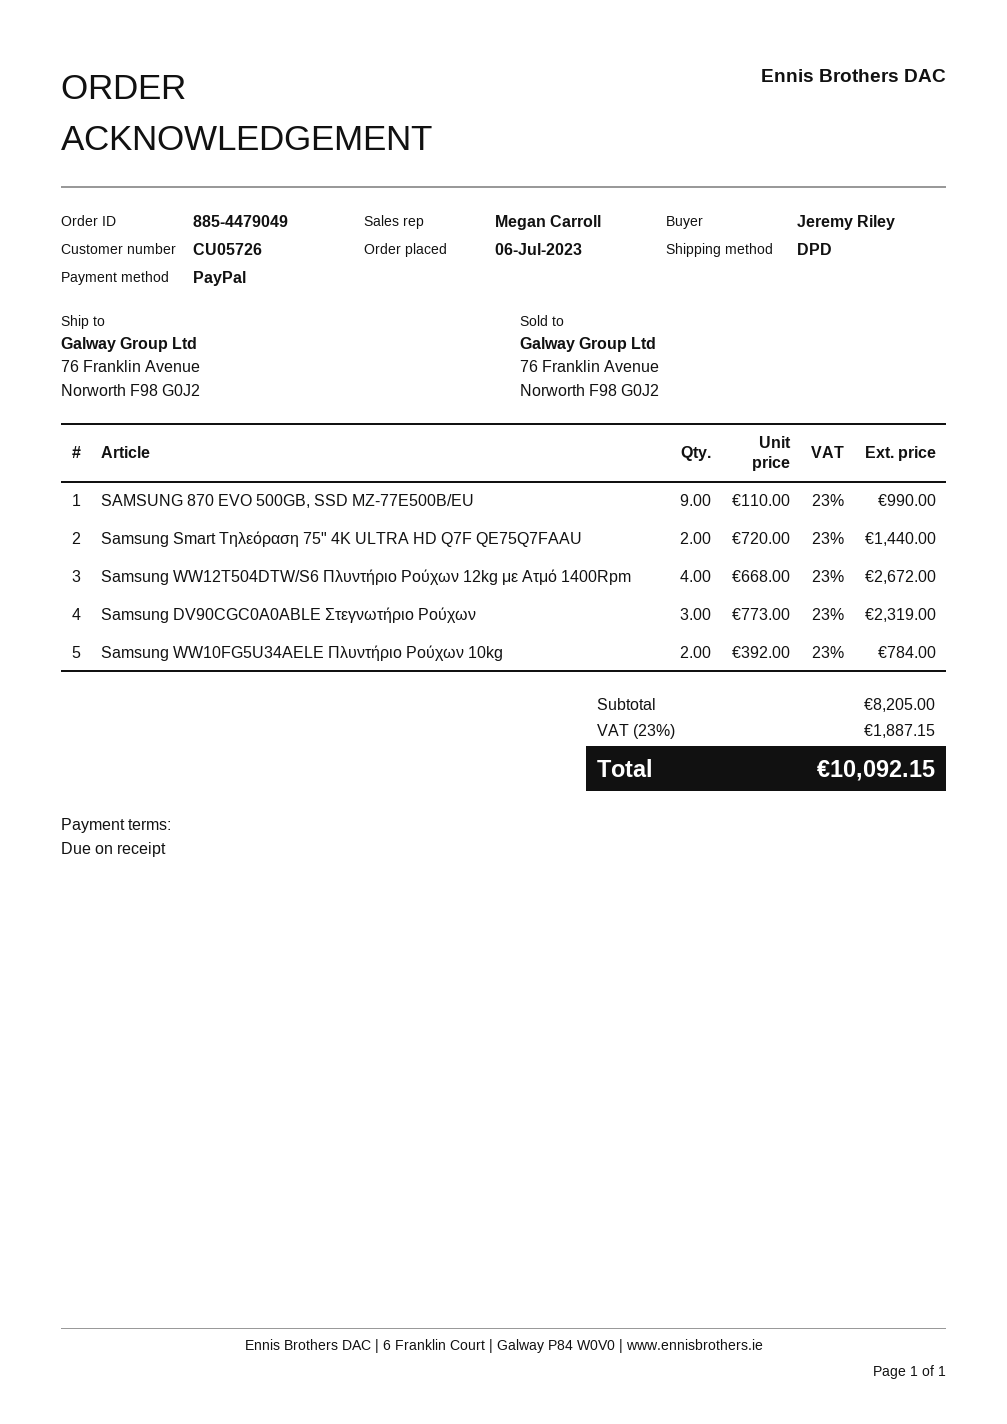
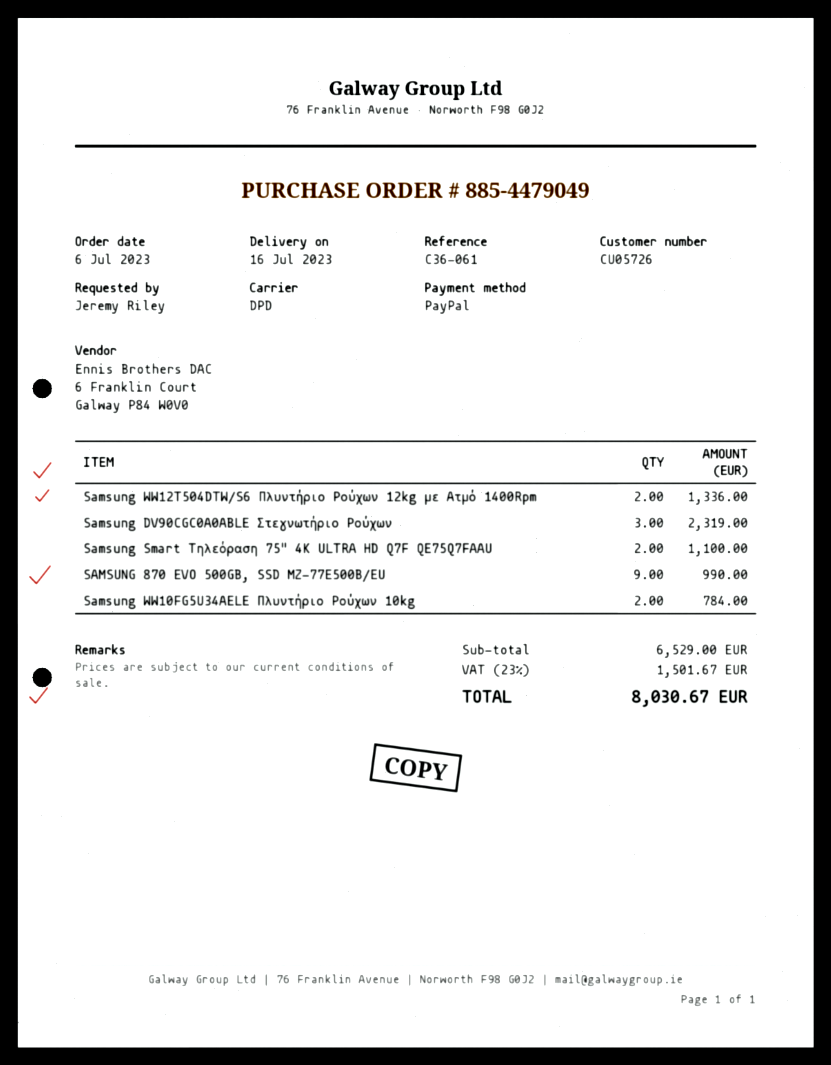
Samsung Smart Τηλεόραση 75" 4K ULTRA HD Q7F QE75Q7FAAU: 2 for 1440.00 -> 2 for 1100.00
Samsung WW12T504DTW/S6 Πλυντήριο Ρούχων 12kg με Ατμό 1400Rpm: 4 for 2672.00 -> 2 for 1336.00
subtotal: 8205.00 -> 6529.00
tax: 23% = 1887.15 -> 23% = 1501.67
total: 10092.15 -> 8030.67

